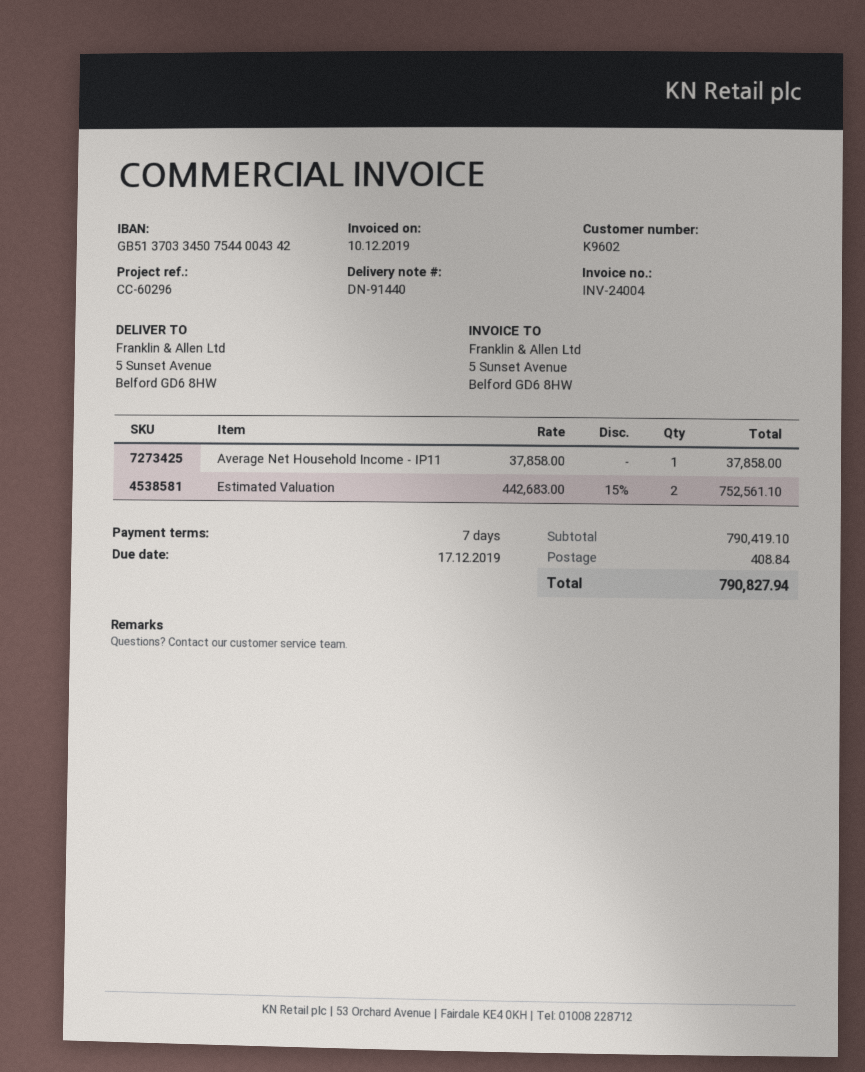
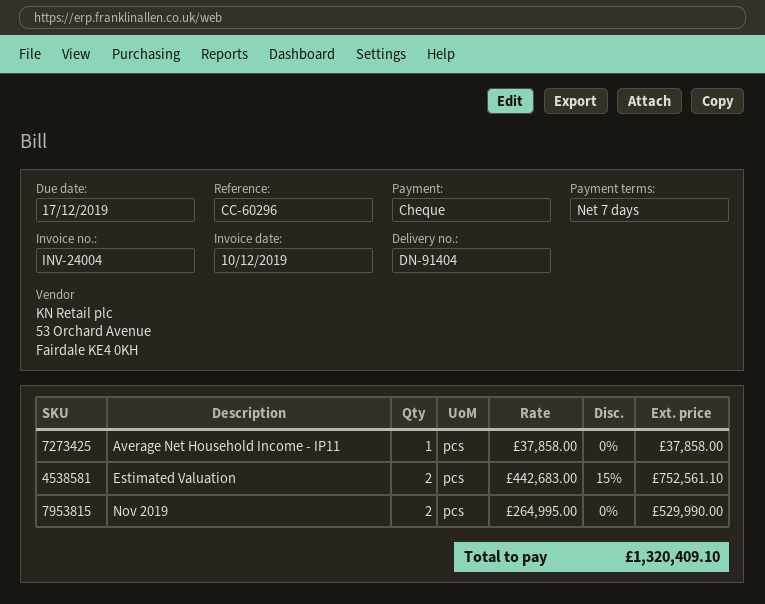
delivery note number: DN-91440 -> DN-91404
Nov 2019: none -> 2 x 264995.00 = 529990.00
shipping: 408.84 -> none
total: 790827.94 -> 1320409.10

